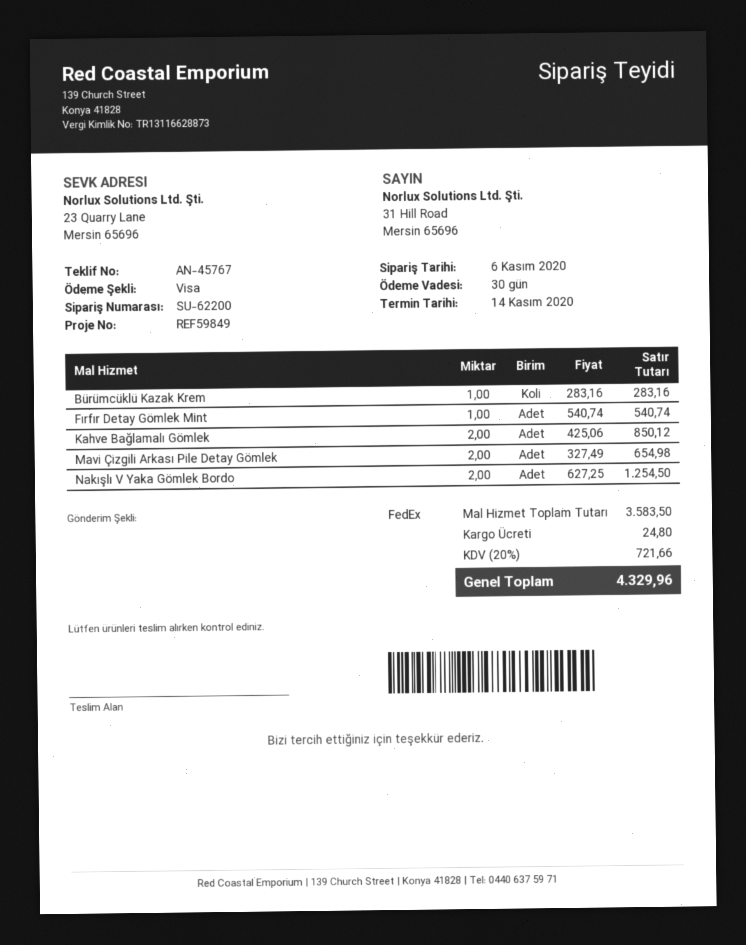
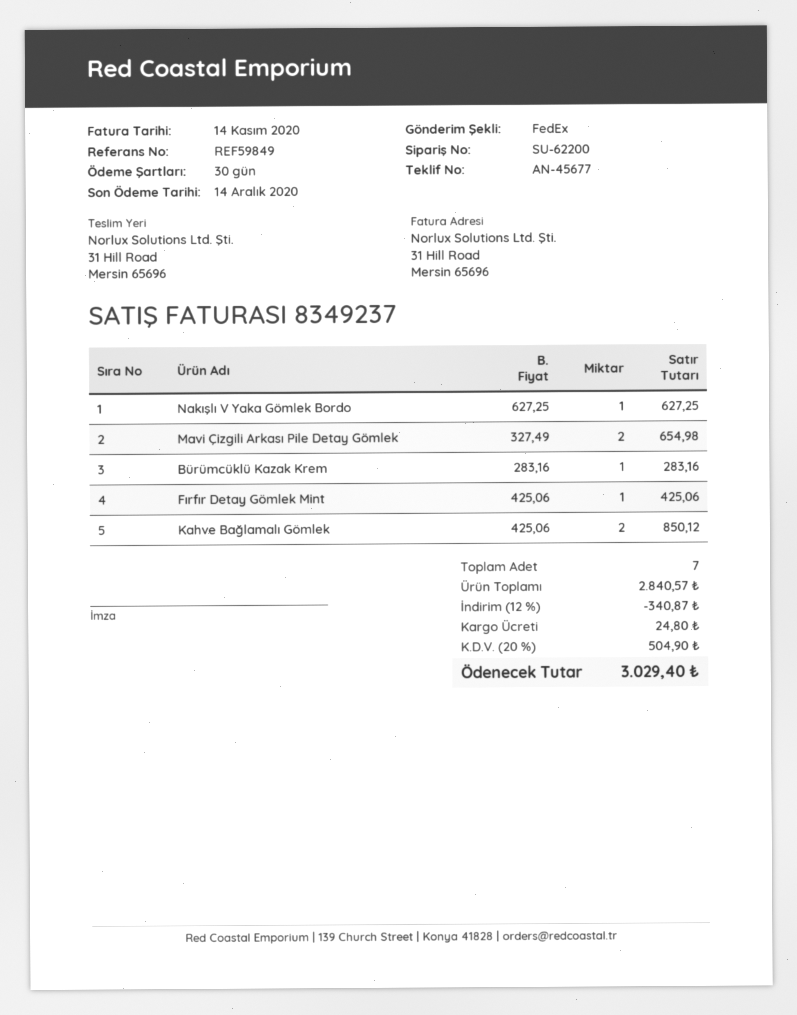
quote number: AN-45767 -> AN-45677
ship to: 23 Quarry Lane, Mersin 65696 -> 31 Hill Road, Mersin 65696
Fırfır Detay Gömlek Mint: 1 x 540.74 = 540.74 -> 1 x 425.06 = 425.06
Nakışlı V Yaka Gömlek Bordo: 2 x 627.25 = 1254.50 -> 1 x 627.25 = 627.25
subtotal: 3583.50 -> 2840.57
discount: none -> 12% = 340.87
tax: 20% = 721.66 -> 20% = 504.90
total: 4329.96 -> 3029.40

